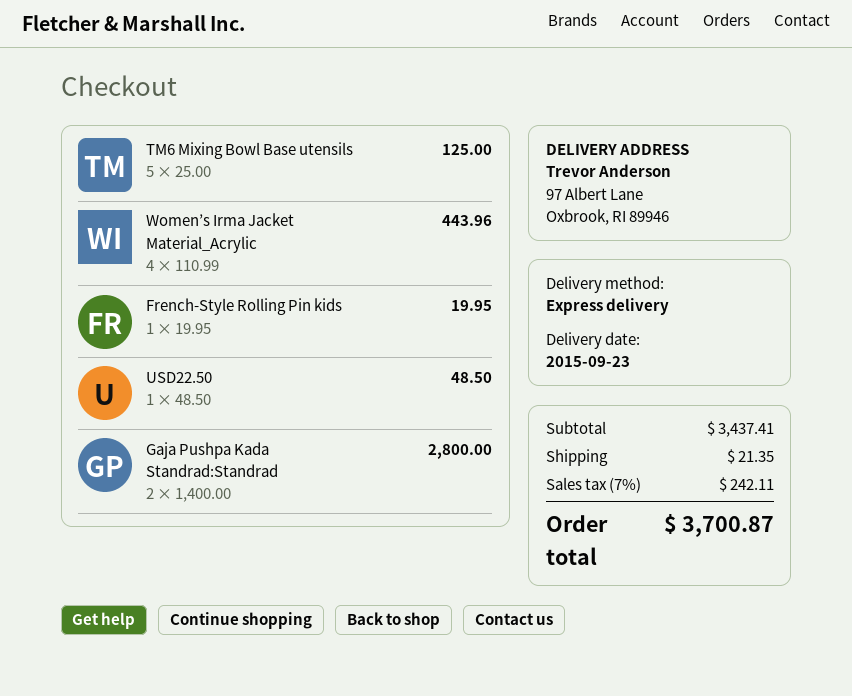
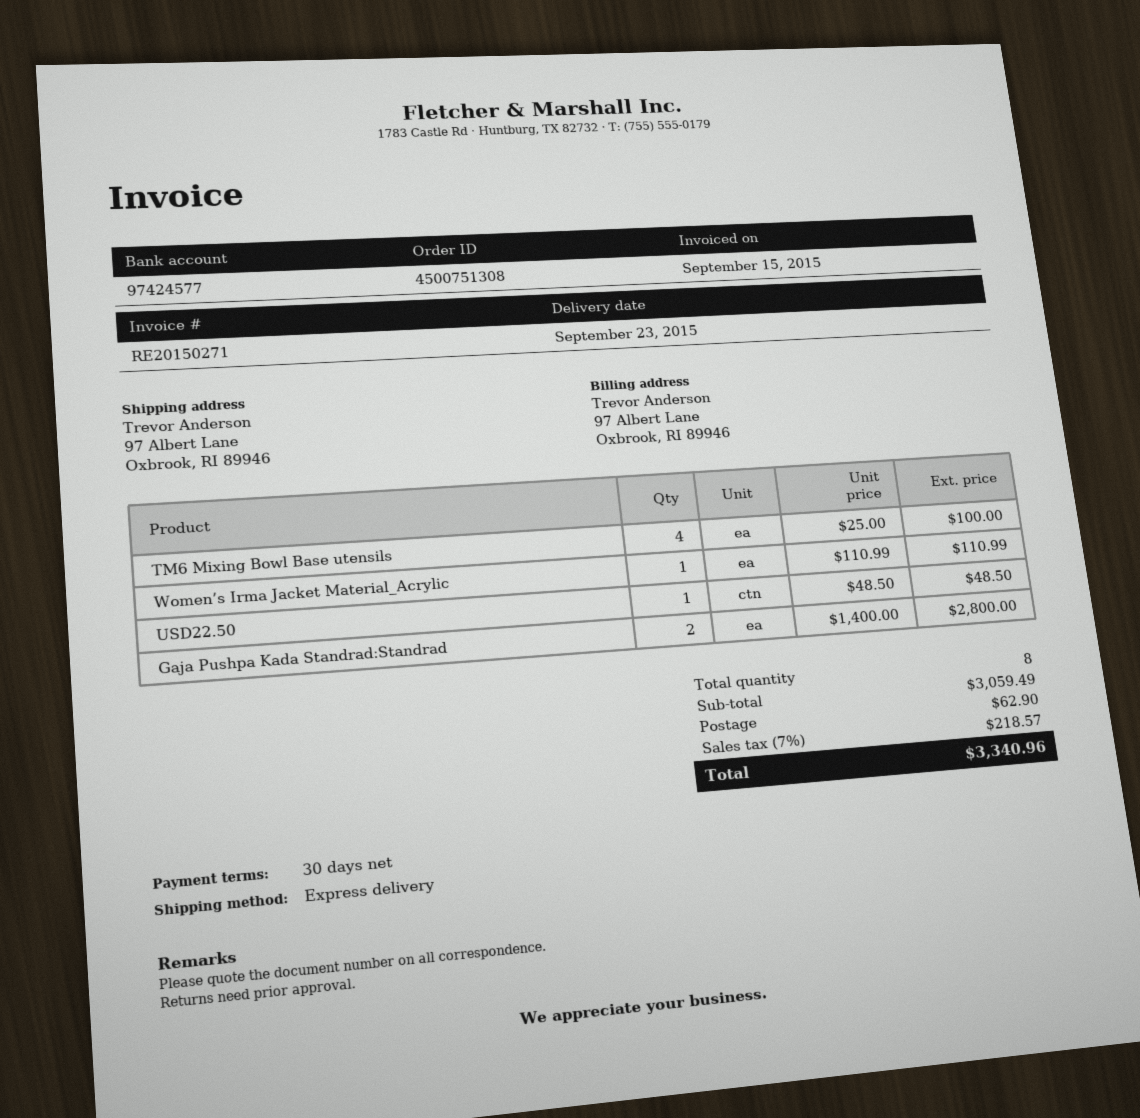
TM6 Mixing Bowl Base utensils: 5 x 25.00 = 125.00 -> 4 x 25.00 = 100.00
Women’s Irma Jacket Material_Acrylic: 4 x 110.99 = 443.96 -> 1 x 110.99 = 110.99
French-Style Rolling Pin kids: 1 x 19.95 = 19.95 -> none
subtotal: 3437.41 -> 3059.49
shipping: 21.35 -> 62.90
tax: 7% = 242.11 -> 7% = 218.57
total: 3700.87 -> 3340.96

